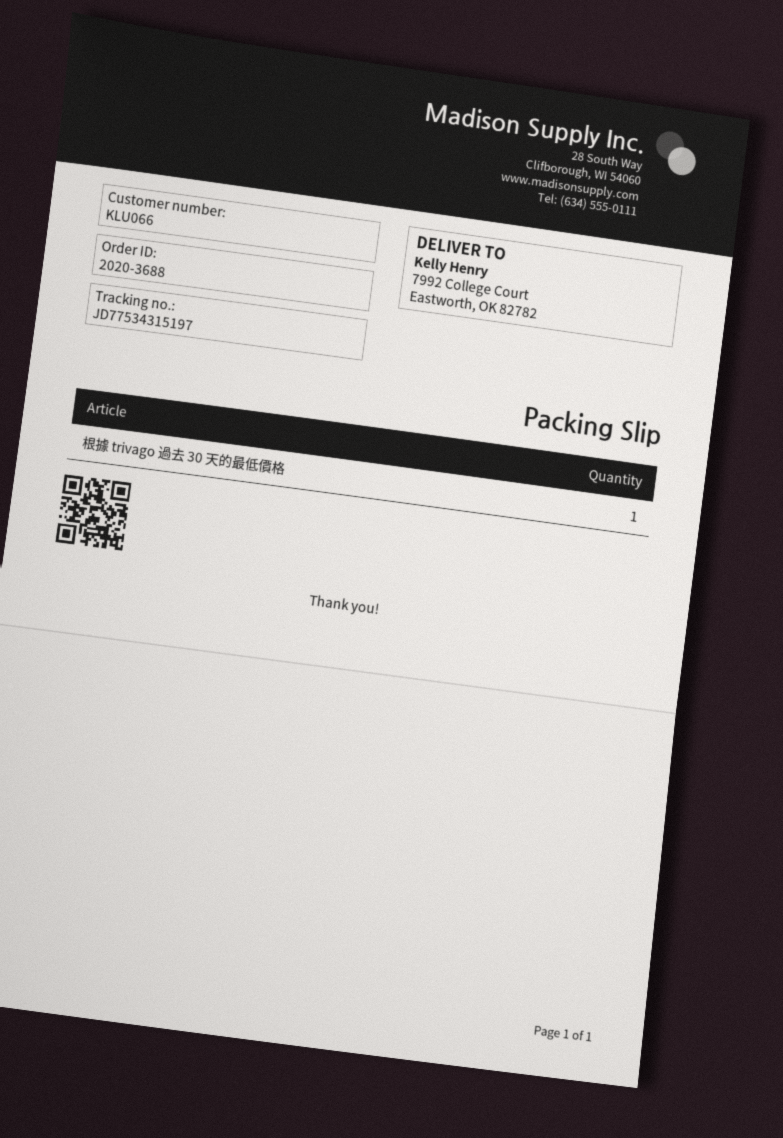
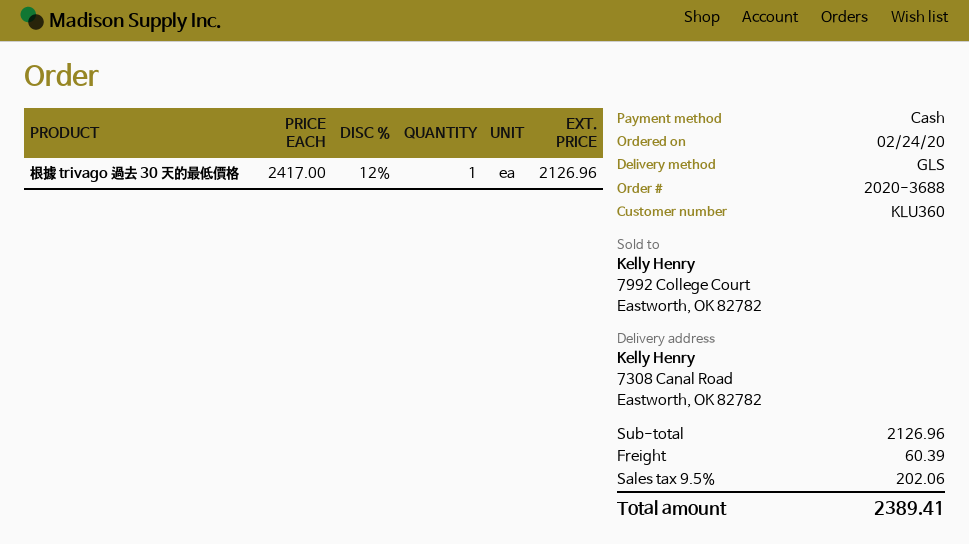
customer number: KLU066 -> KLU360
ship to: 7992 College Court, Eastworth, OK 82782 -> 7308 Canal Road, Eastworth, OK 82782

